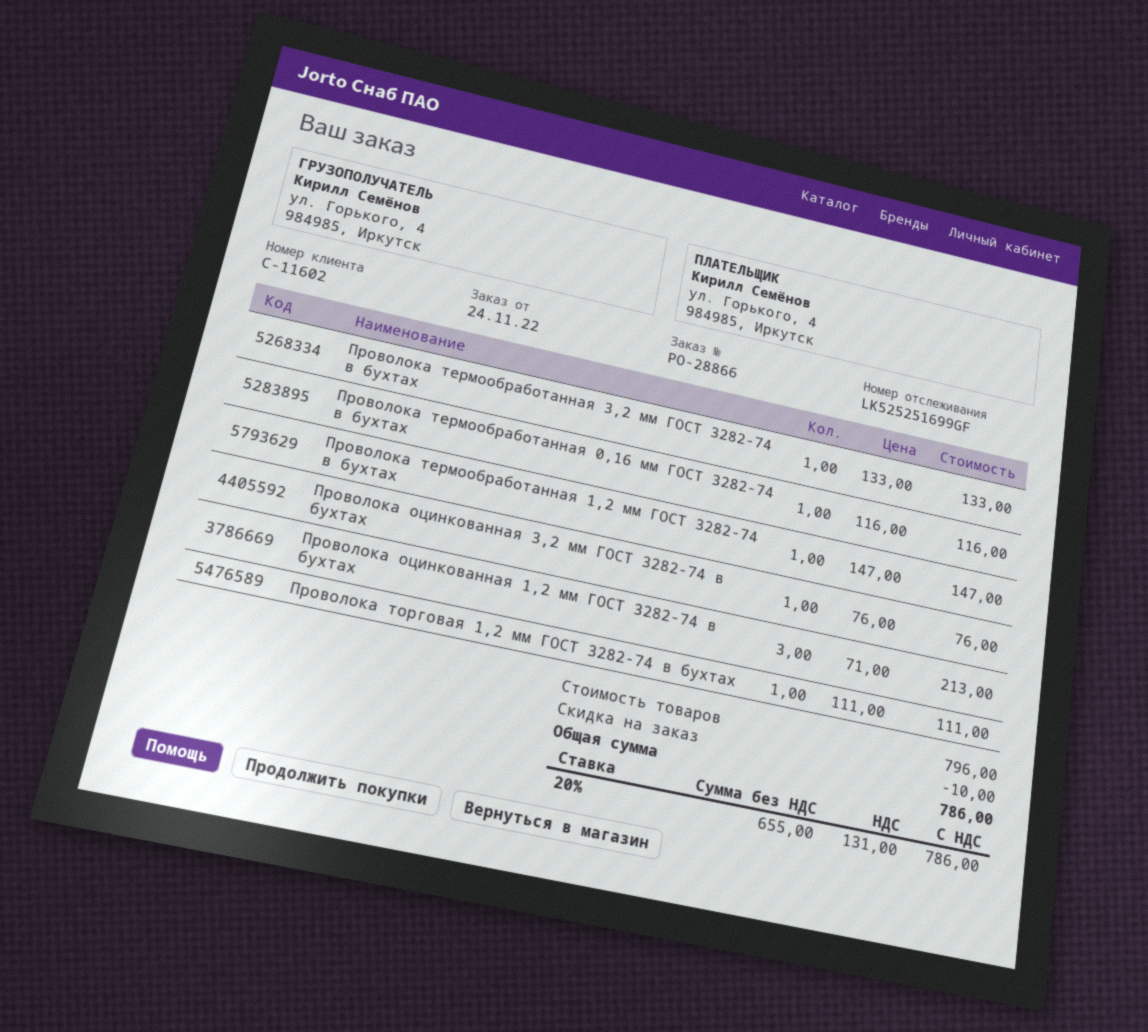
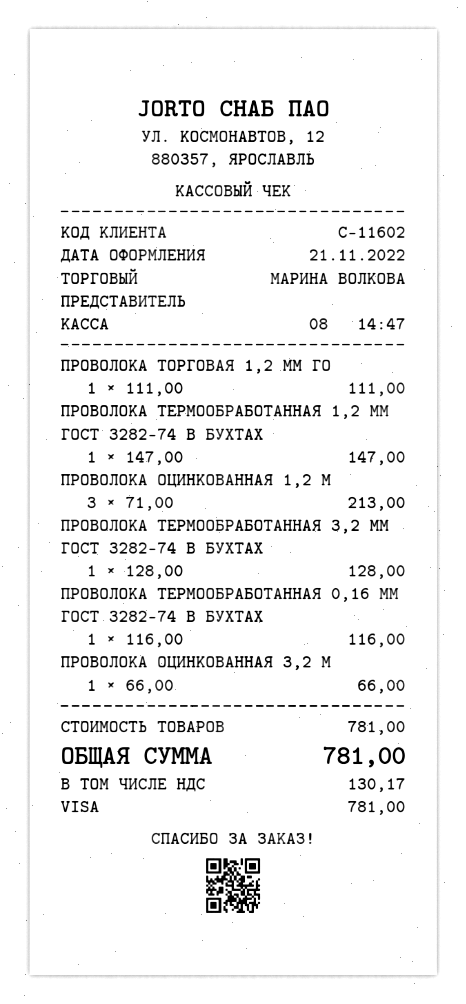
order date: 2022-11-24 -> 2022-11-21
Проволока термообработанная 3,2 мм ГОСТ 3282-74 в бухтах: 1 x 133.00 = 133.00 -> 1 x 128.00 = 128.00
Проволока оцинкованная 3,2 мм ГОСТ 3282-74 в бухтах: 1 x 76.00 = 76.00 -> 1 x 66.00 = 66.00
subtotal: 796.00 -> 781.00
discount: 10.00 -> none
tax: 131.00 -> 130.17
total: 786.00 -> 781.00

